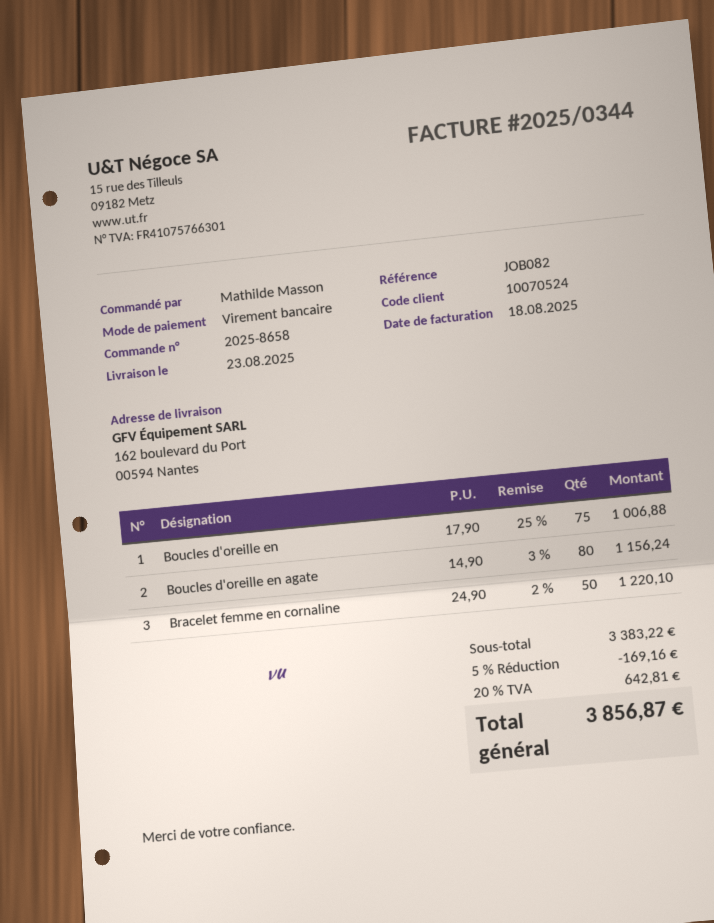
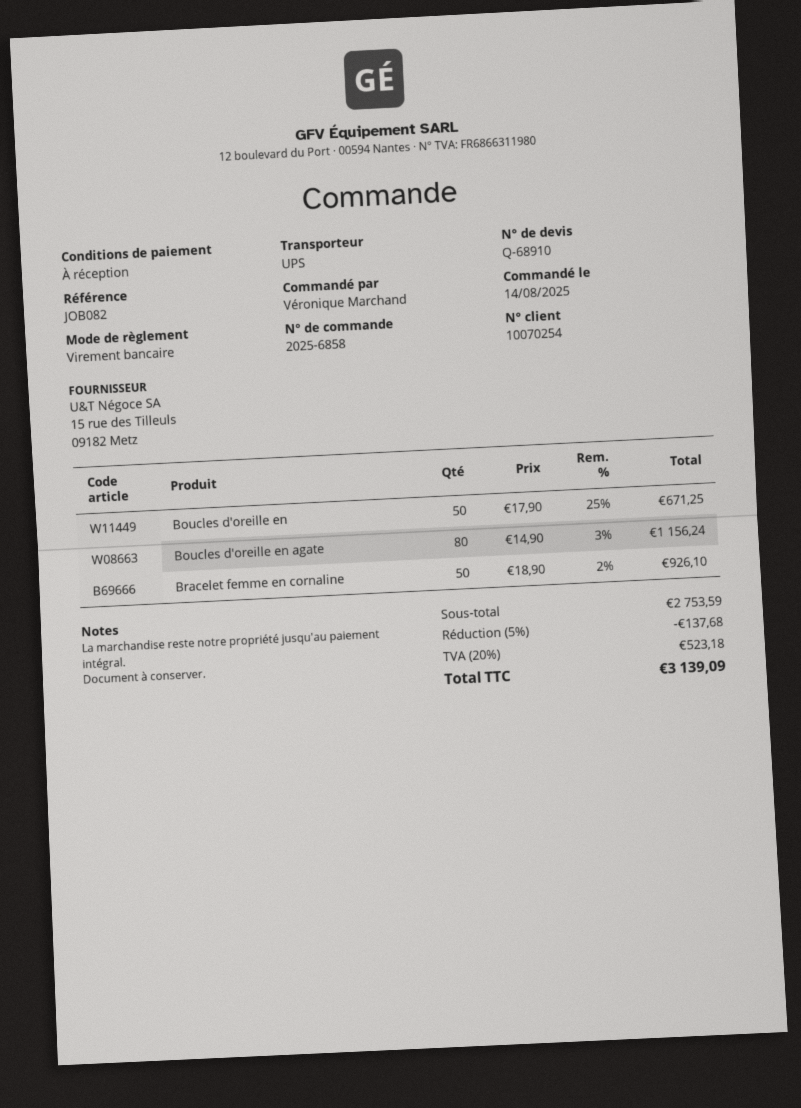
order number: 2025-8658 -> 2025-6858
customer number: 10070524 -> 10070254
ordered by: Mathilde Masson -> Véronique Marchand
Boucles d'oreille en: 75 x 17.90 - 25% = 1006.88 -> 50 x 17.90 - 25% = 671.25
Bracelet femme en cornaline: 50 x 24.90 - 2% = 1220.10 -> 50 x 18.90 - 2% = 926.10
subtotal: 3383.22 -> 2753.59
discount: 5% = 169.16 -> 5% = 137.68
tax: 20% = 642.81 -> 20% = 523.18
total: 3856.87 -> 3139.09

